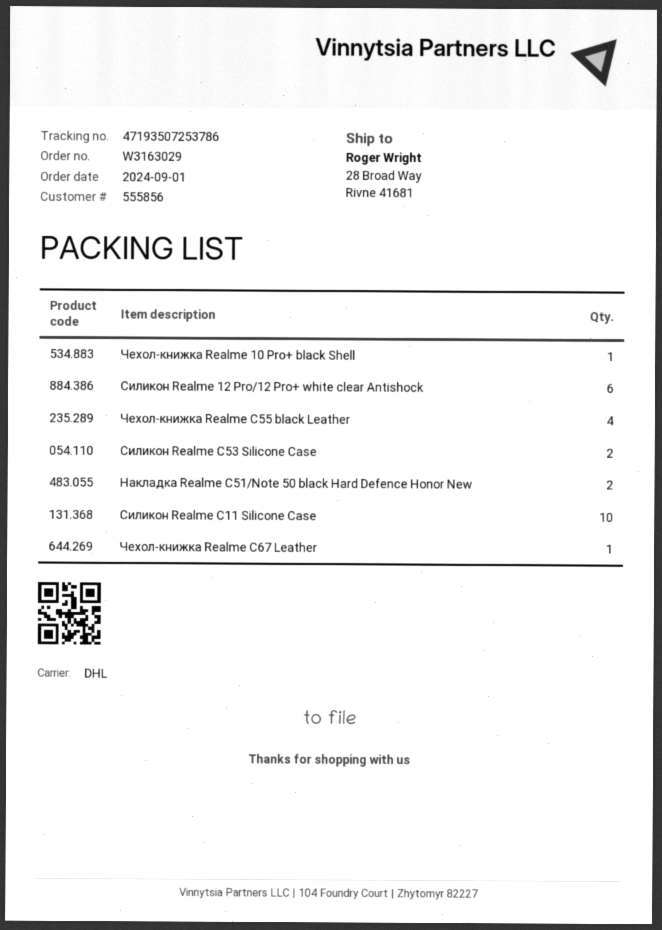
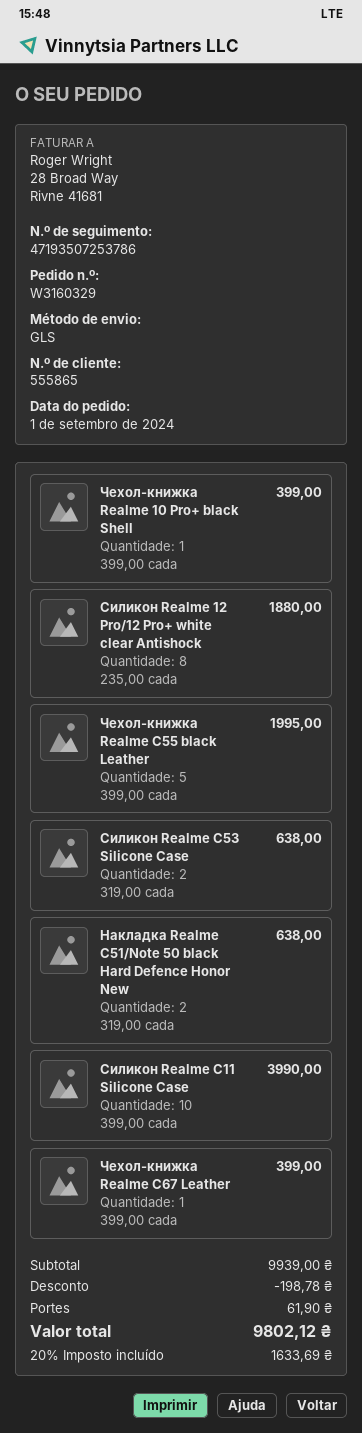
order number: W3163029 -> W3160329
customer number: 555856 -> 555865
shipping method: DHL -> GLS
Силикон Realme 12 Pro/12 Pro+ white clear Antishock: 6 -> 8
Чехол-книжка Realme C55 black Leather: 4 -> 5

